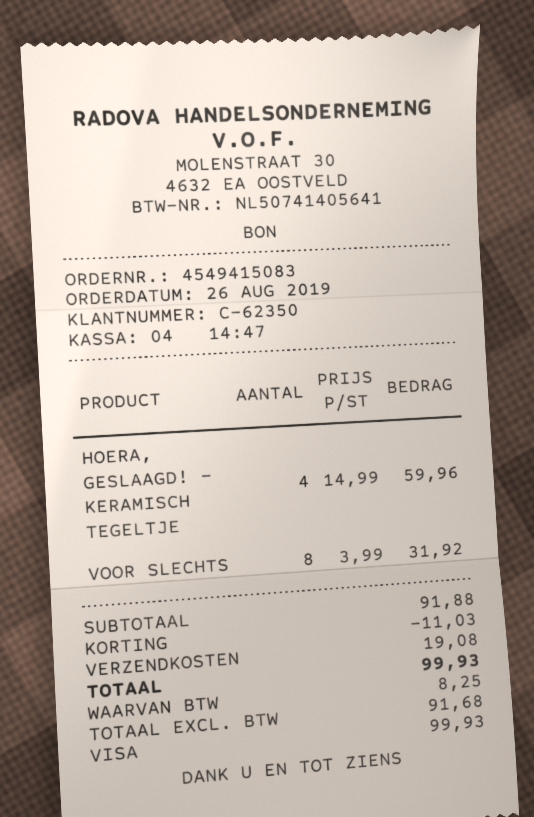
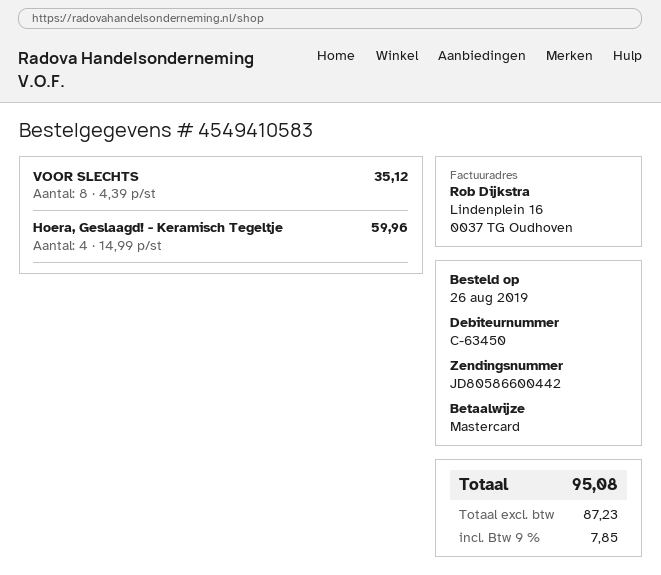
order number: 4549415083 -> 4549410583
customer number: C-62350 -> C-63450
payment method: Visa -> Mastercard
VOOR SLECHTS: 8 x 3.99 = 31.92 -> 8 x 4.39 = 35.12
discount: 11.03 -> none
shipping: 19.08 -> none
net: 91.68 -> 87.23
tax: 8.25 -> 7.85
total: 99.93 -> 95.08

